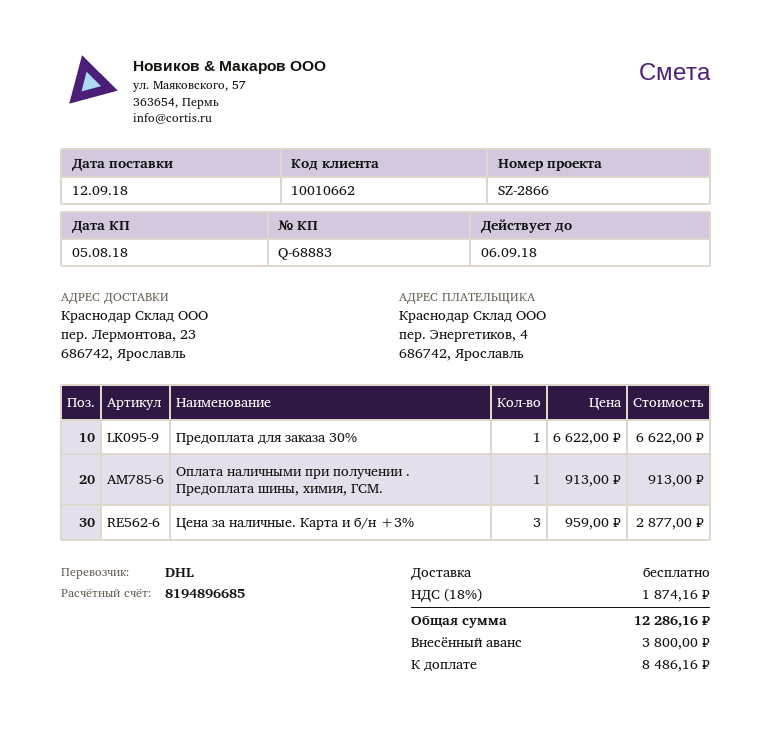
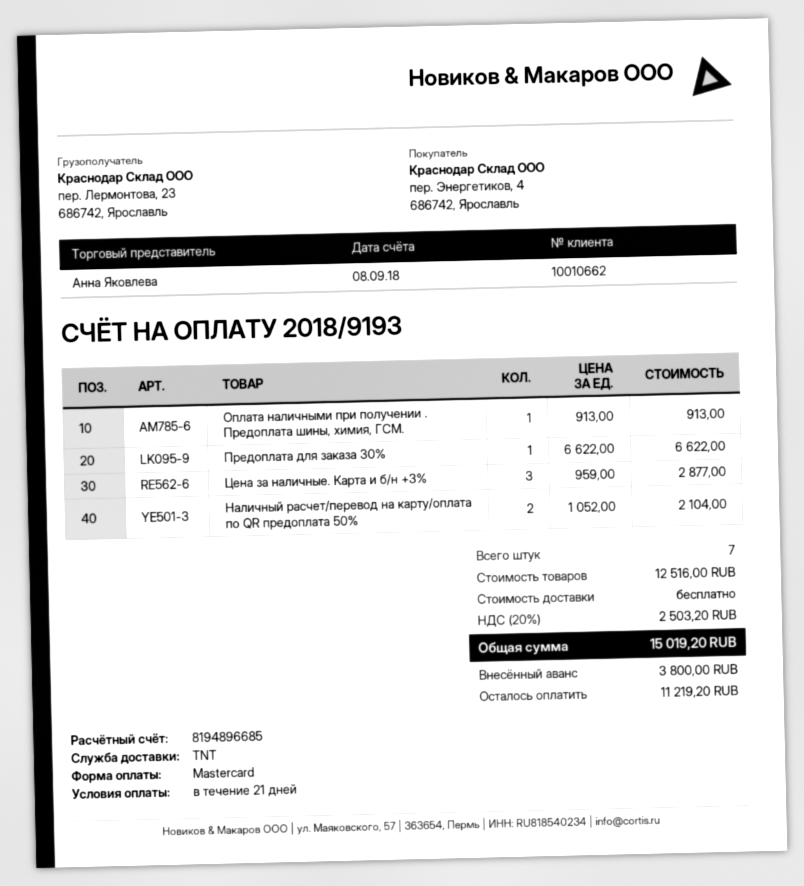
shipping method: DHL -> TNT
Наличный расчет/перевод на карту/оплата по QR предоплата 50%: none -> 2 x 1052.00 = 2104.00
tax: 18% = 1874.16 -> 20% = 2503.20
total: 12286.16 -> 15019.20
balance: 8486.16 -> 11219.20

